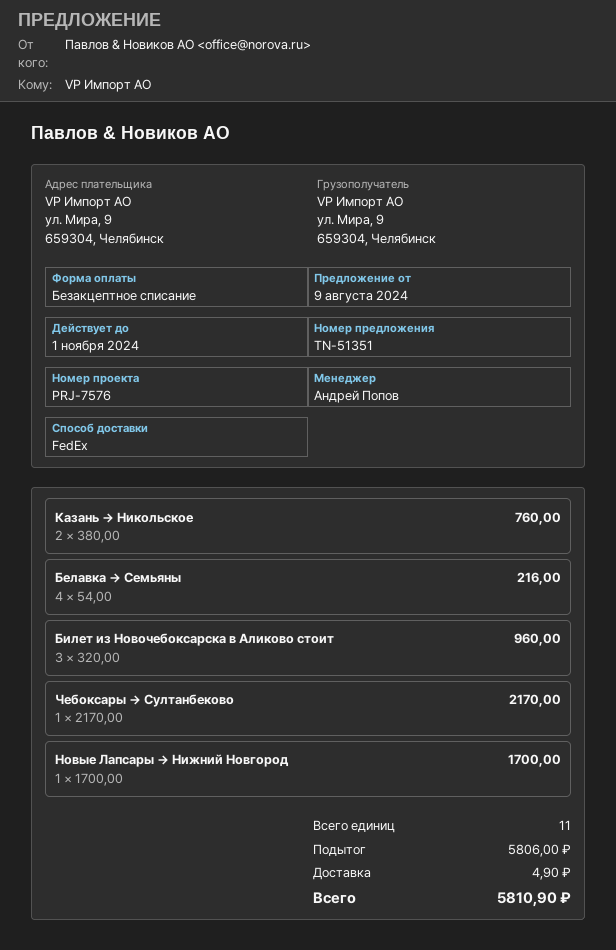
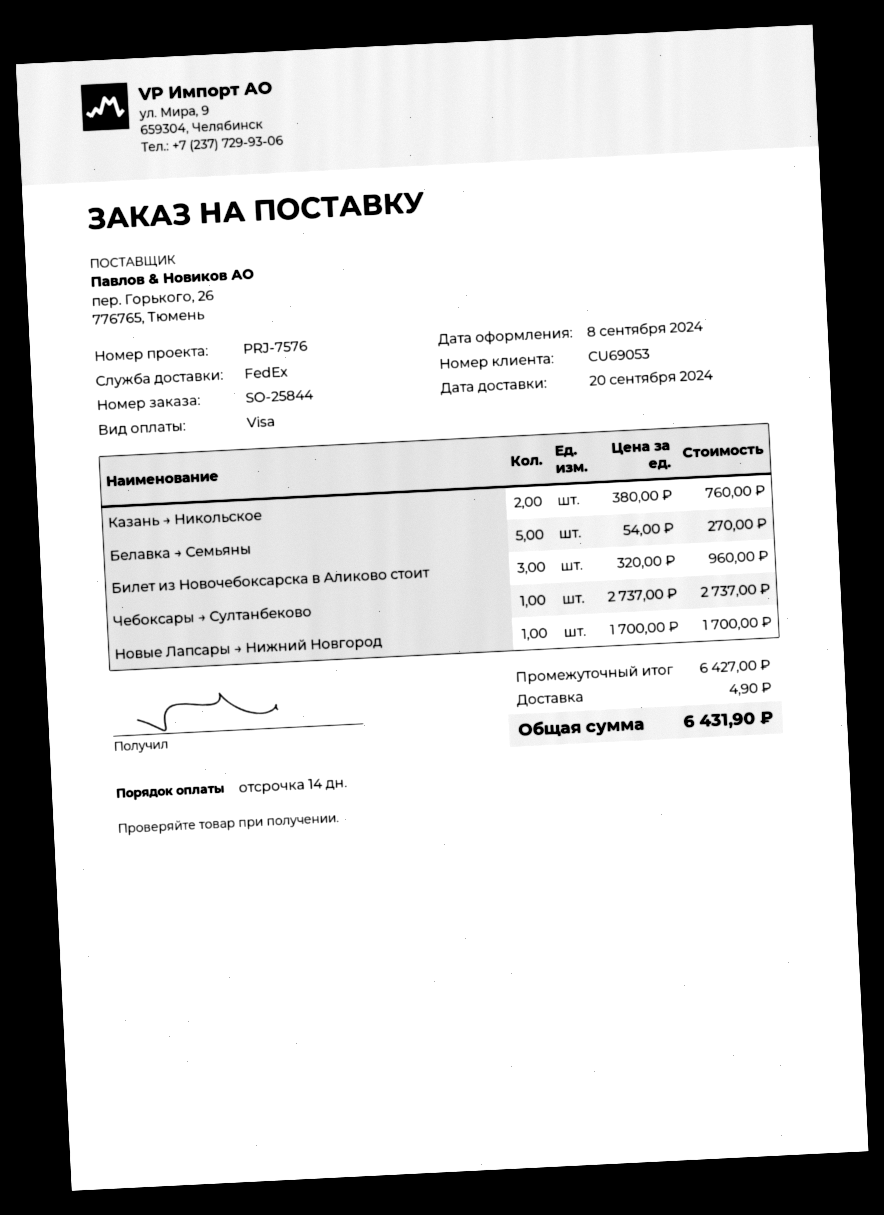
payment method: direct debit -> Visa
Белавка → Семьяны: 4 x 54.00 = 216.00 -> 5 x 54.00 = 270.00
Чебоксары → Султанбеково: 1 x 2170.00 = 2170.00 -> 1 x 2737.00 = 2737.00
subtotal: 5806.00 -> 6427.00
total: 5810.90 -> 6431.90

